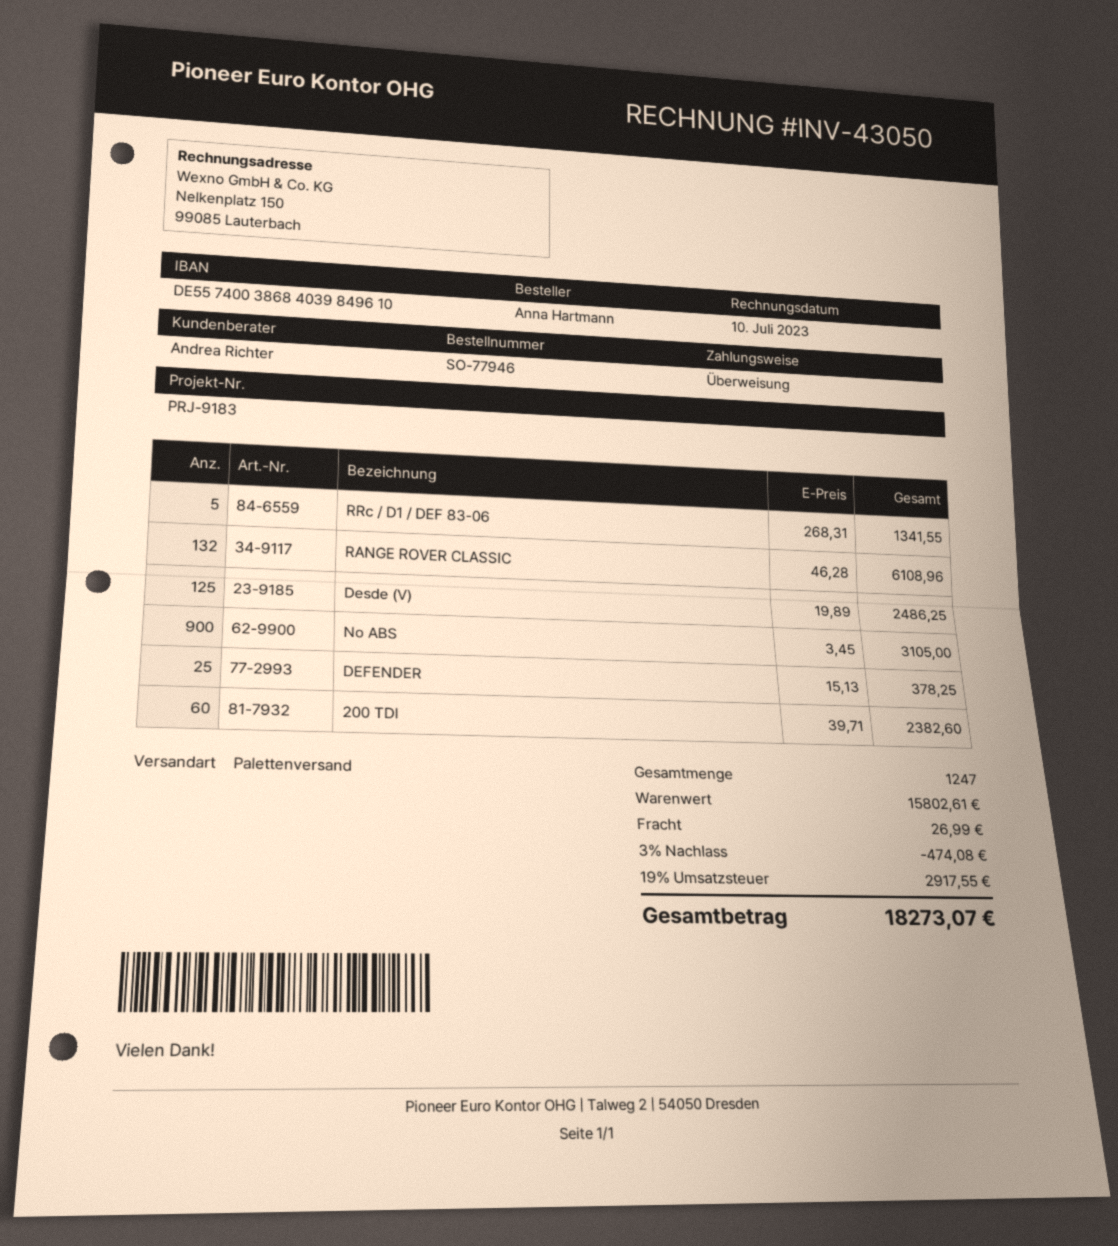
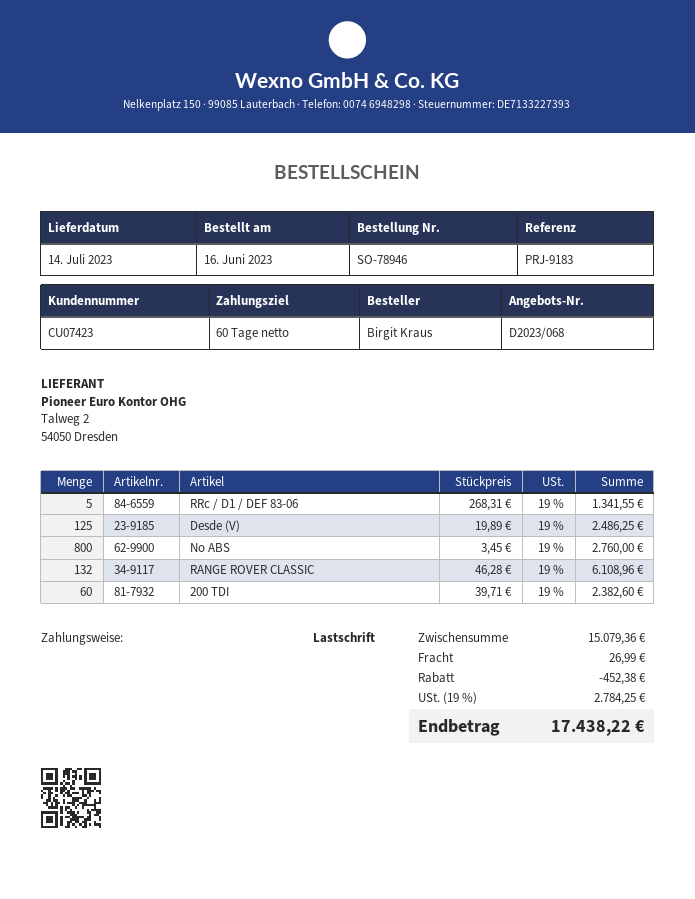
order number: SO-77946 -> SO-78946
ordered by: Anna Hartmann -> Birgit Kraus
payment method: bank transfer -> direct debit
No ABS: 900 x 3.45 = 3105.00 -> 800 x 3.45 = 2760.00
DEFENDER: 25 x 15.13 = 378.25 -> none
subtotal: 15802.61 -> 15079.36
discount: 474.08 -> 452.38
tax: 19% = 2917.55 -> 19% = 2784.25
total: 18273.07 -> 17438.22

